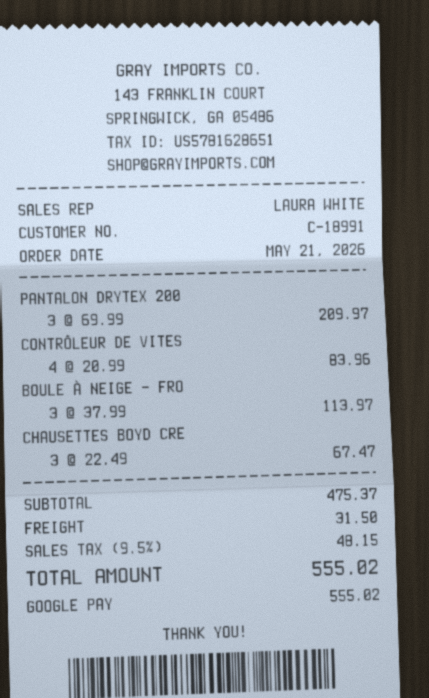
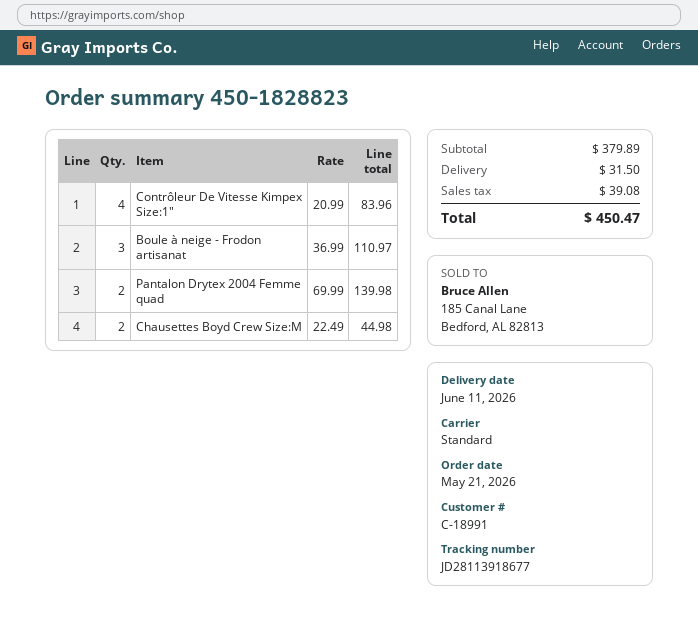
PANTALON DRYTEX 200: 3 x 69.99 = 209.97 -> 2 x 69.99 = 139.98
BOULE À NEIGE - FRO: 3 x 37.99 = 113.97 -> 3 x 36.99 = 110.97
CHAUSETTES BOYD CRE: 3 x 22.49 = 67.47 -> 2 x 22.49 = 44.98
subtotal: 475.37 -> 379.89
tax: 48.15 -> 39.08
total: 555.02 -> 450.47

